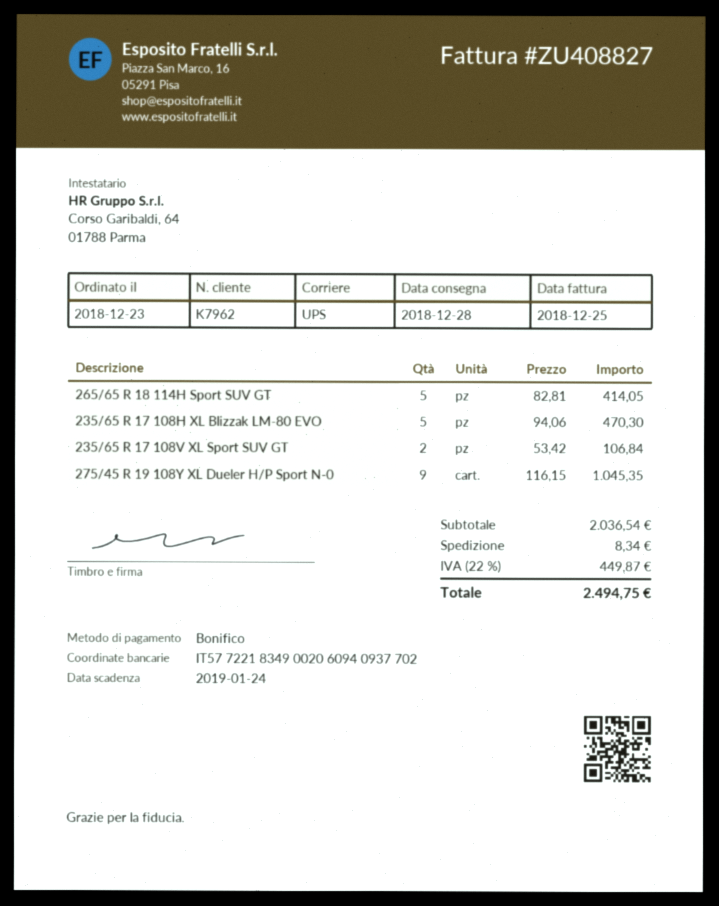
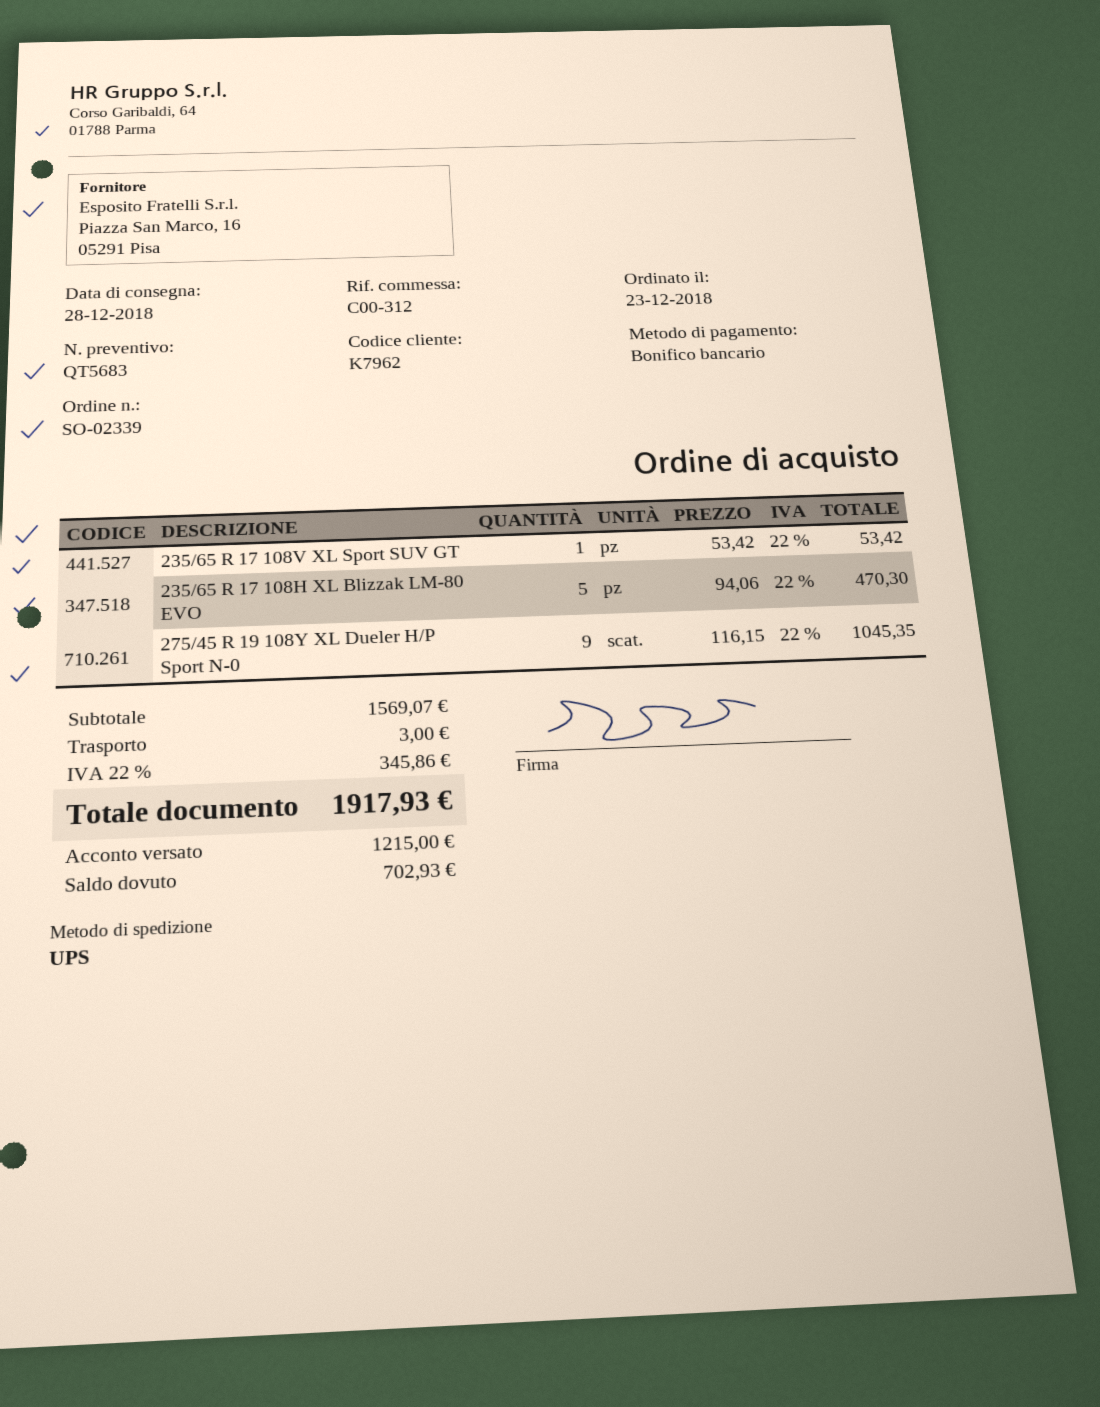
265/65 R 18 114H Sport SUV GT: 5 x 82.81 = 414.05 -> none
235/65 R 17 108V XL Sport SUV GT: 2 x 53.42 = 106.84 -> 1 x 53.42 = 53.42
subtotal: 2036.54 -> 1569.07
shipping: 8.34 -> 3.00
tax: 22% = 449.87 -> 22% = 345.86
total: 2494.75 -> 1917.93

